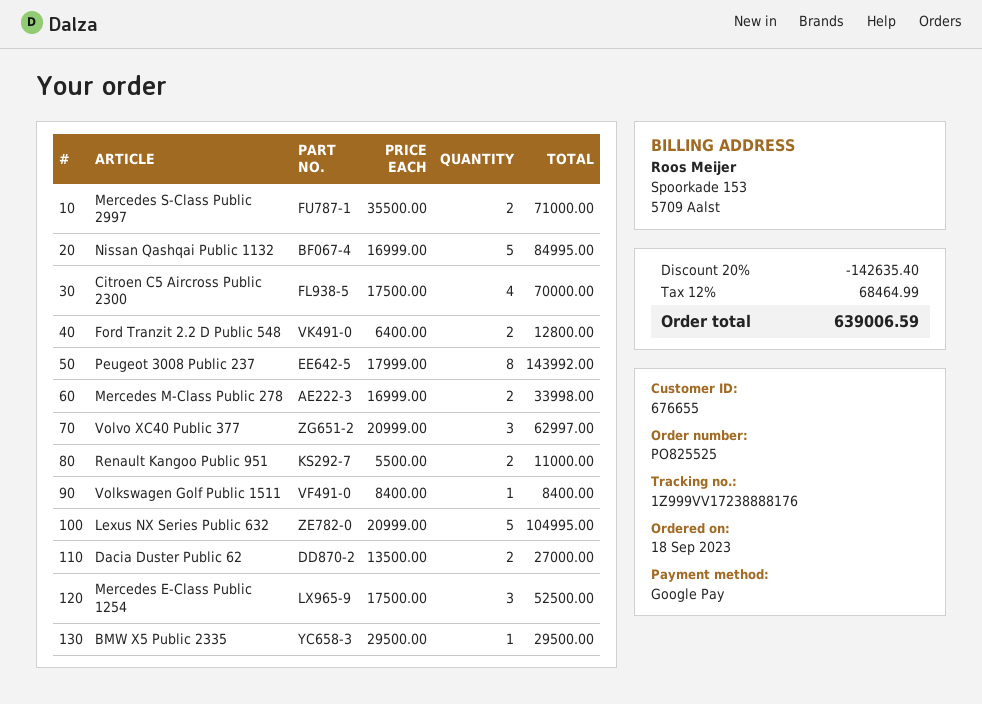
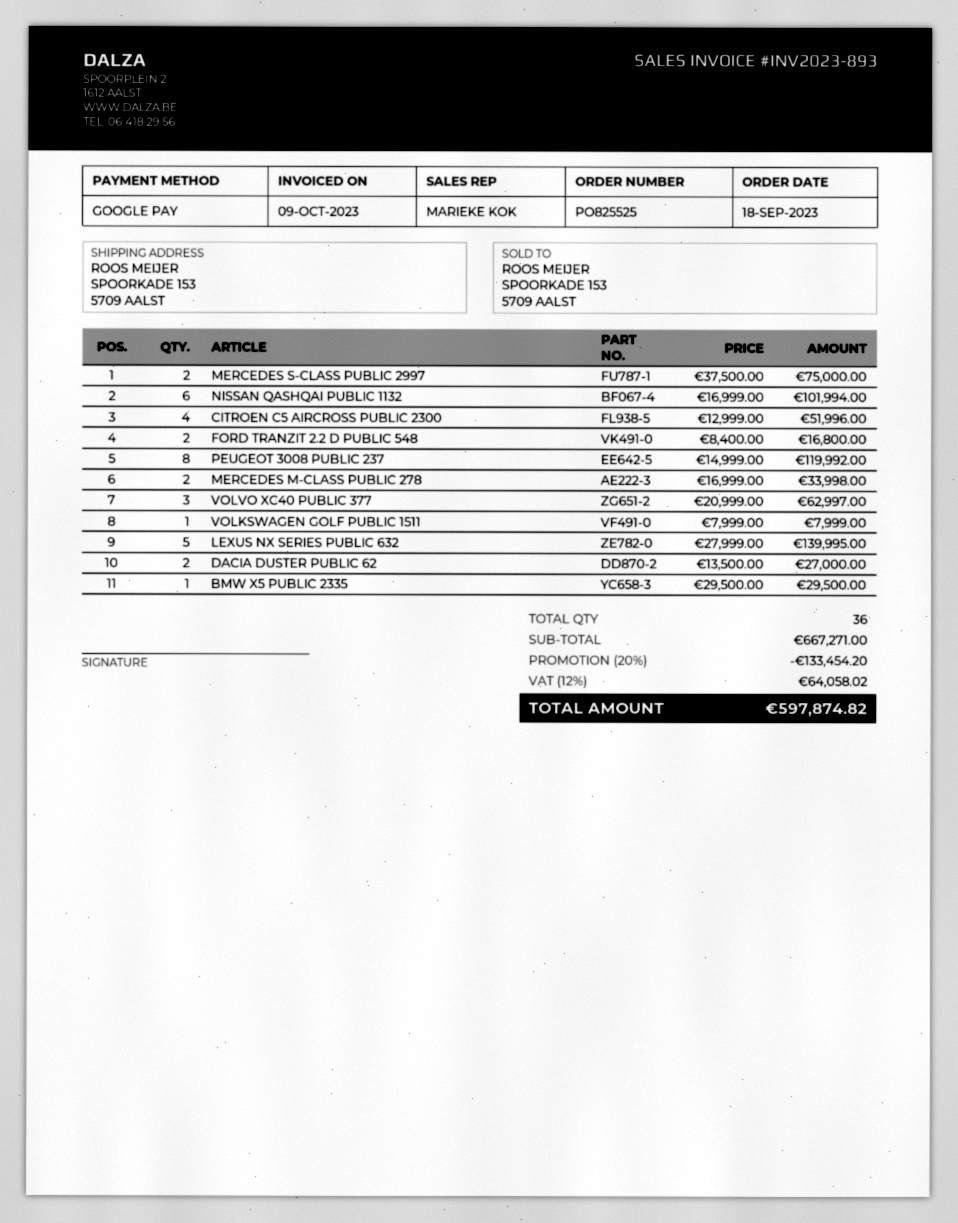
Mercedes S-Class Public 2997: 2 x 35500.00 = 71000.00 -> 2 x 37500.00 = 75000.00
Nissan Qashqai Public 1132: 5 x 16999.00 = 84995.00 -> 6 x 16999.00 = 101994.00
Citroen C5 Aircross Public 2300: 4 x 17500.00 = 70000.00 -> 4 x 12999.00 = 51996.00
Ford Tranzit 2.2 D Public 548: 2 x 6400.00 = 12800.00 -> 2 x 8400.00 = 16800.00
Peugeot 3008 Public 237: 8 x 17999.00 = 143992.00 -> 8 x 14999.00 = 119992.00
Renault Kangoo Public 951: 2 x 5500.00 = 11000.00 -> none
Volkswagen Golf Public 1511: 1 x 8400.00 = 8400.00 -> 1 x 7999.00 = 7999.00
Lexus NX Series Public 632: 5 x 20999.00 = 104995.00 -> 5 x 27999.00 = 139995.00
Mercedes E-Class Public 1254: 3 x 17500.00 = 52500.00 -> none
discount: 20% = 142635.40 -> 20% = 133454.20
tax: 12% = 68464.99 -> 12% = 64058.02
total: 639006.59 -> 597874.82

